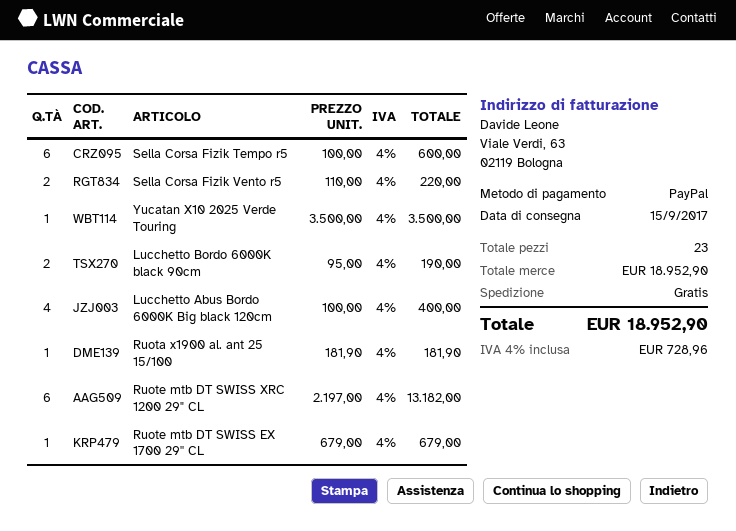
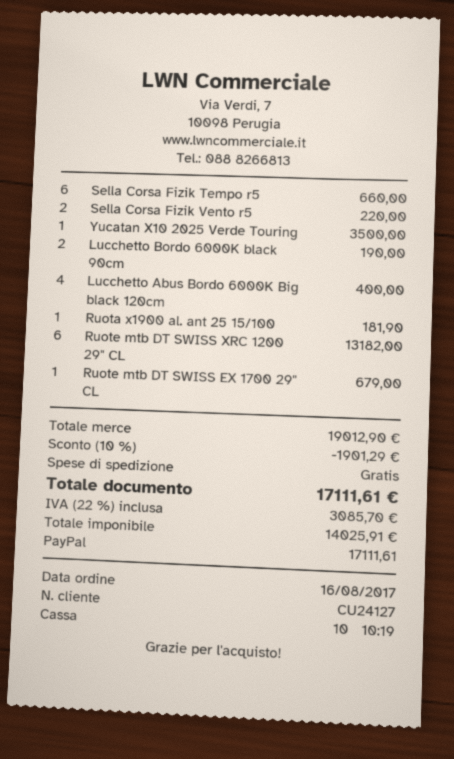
Sella Corsa Fizik Tempo r5: 6 for 600.00 -> 6 for 660.00
subtotal: 18952.90 -> 19012.90
discount: none -> 10% = 1901.29
tax: 4% = 728.96 -> 22% = 3085.70
total: 18952.90 -> 17111.61

